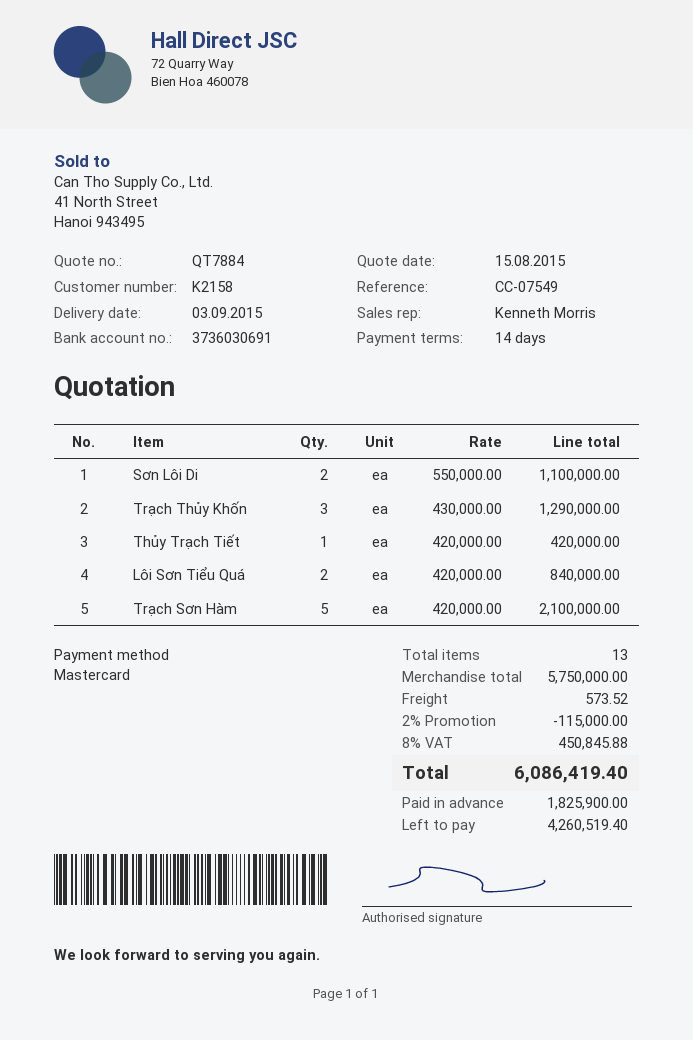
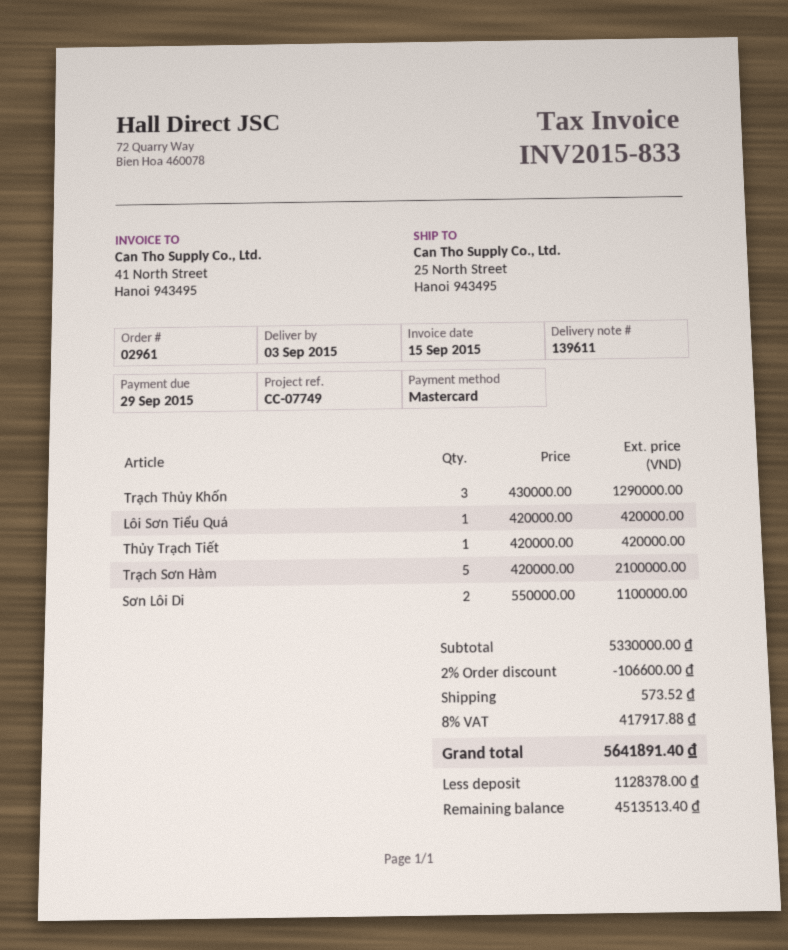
reference: CC-07549 -> CC-07749
Lôi Sơn Tiểu Quá: 2 x 420000.00 = 840000.00 -> 1 x 420000.00 = 420000.00
subtotal: 5750000.00 -> 5330000.00
discount: 2% = 115000.00 -> 2% = 106600.00
tax: 8% = 450845.88 -> 8% = 417917.88
total: 6086419.40 -> 5641891.40
deposit: 1825900.00 -> 1128378.00
balance: 4260519.40 -> 4513513.40

